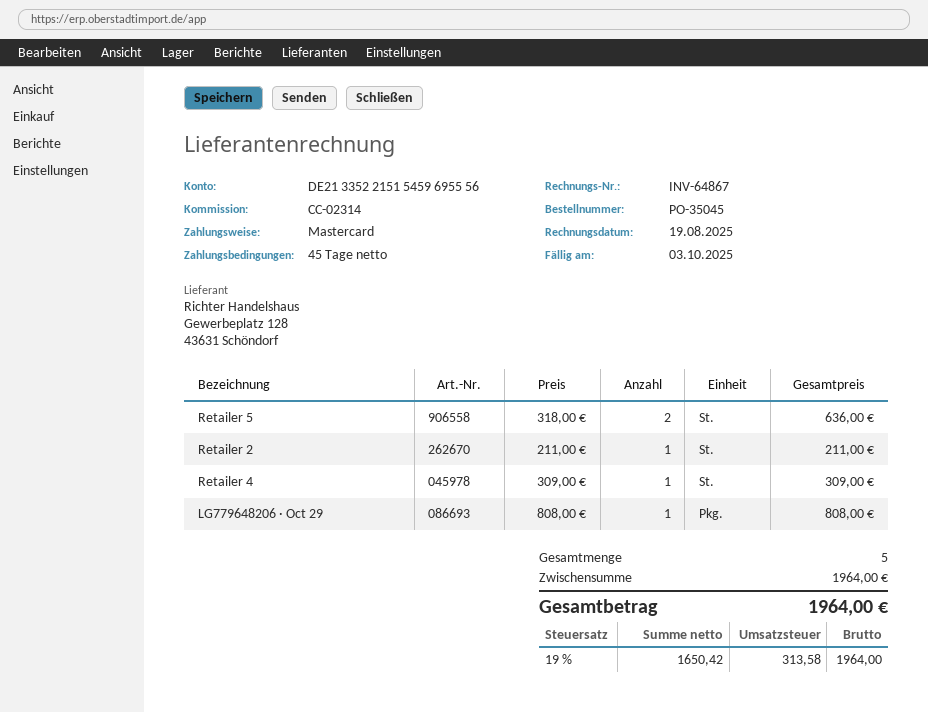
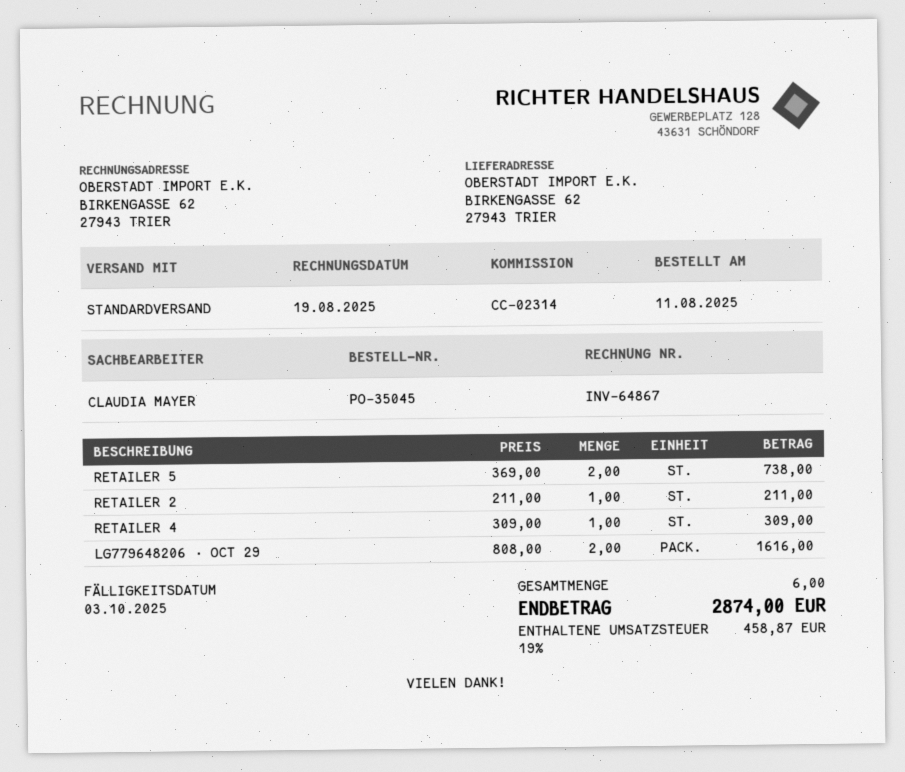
Retailer 5: 2 x 318.00 = 636.00 -> 2 x 369.00 = 738.00
LG779648206 · Oct 29: 1 x 808.00 = 808.00 -> 2 x 808.00 = 1616.00
total quantity: 5 -> 6
tax: 19% = 313.58 -> 19% = 458.87
total: 1964.00 -> 2874.00

